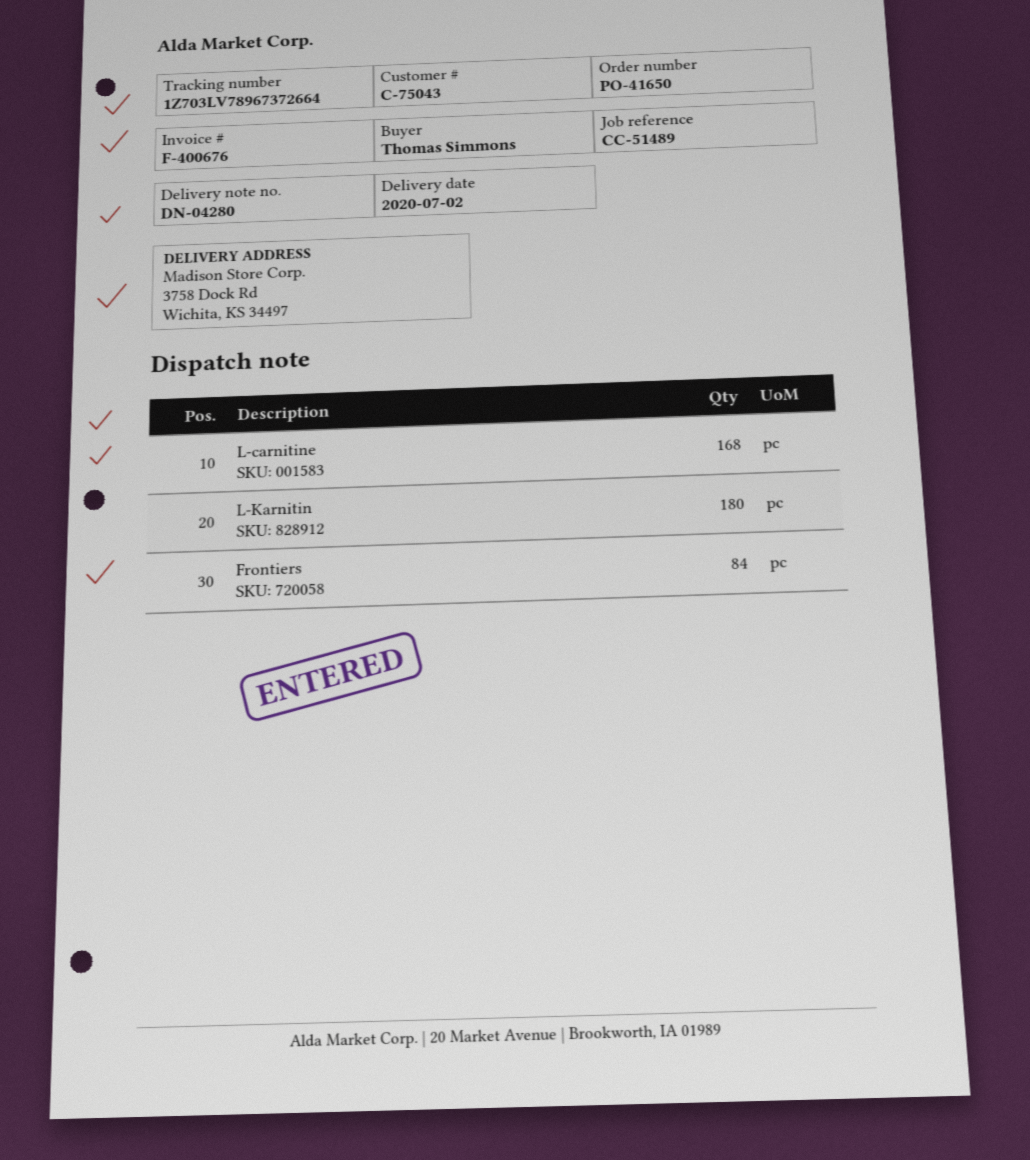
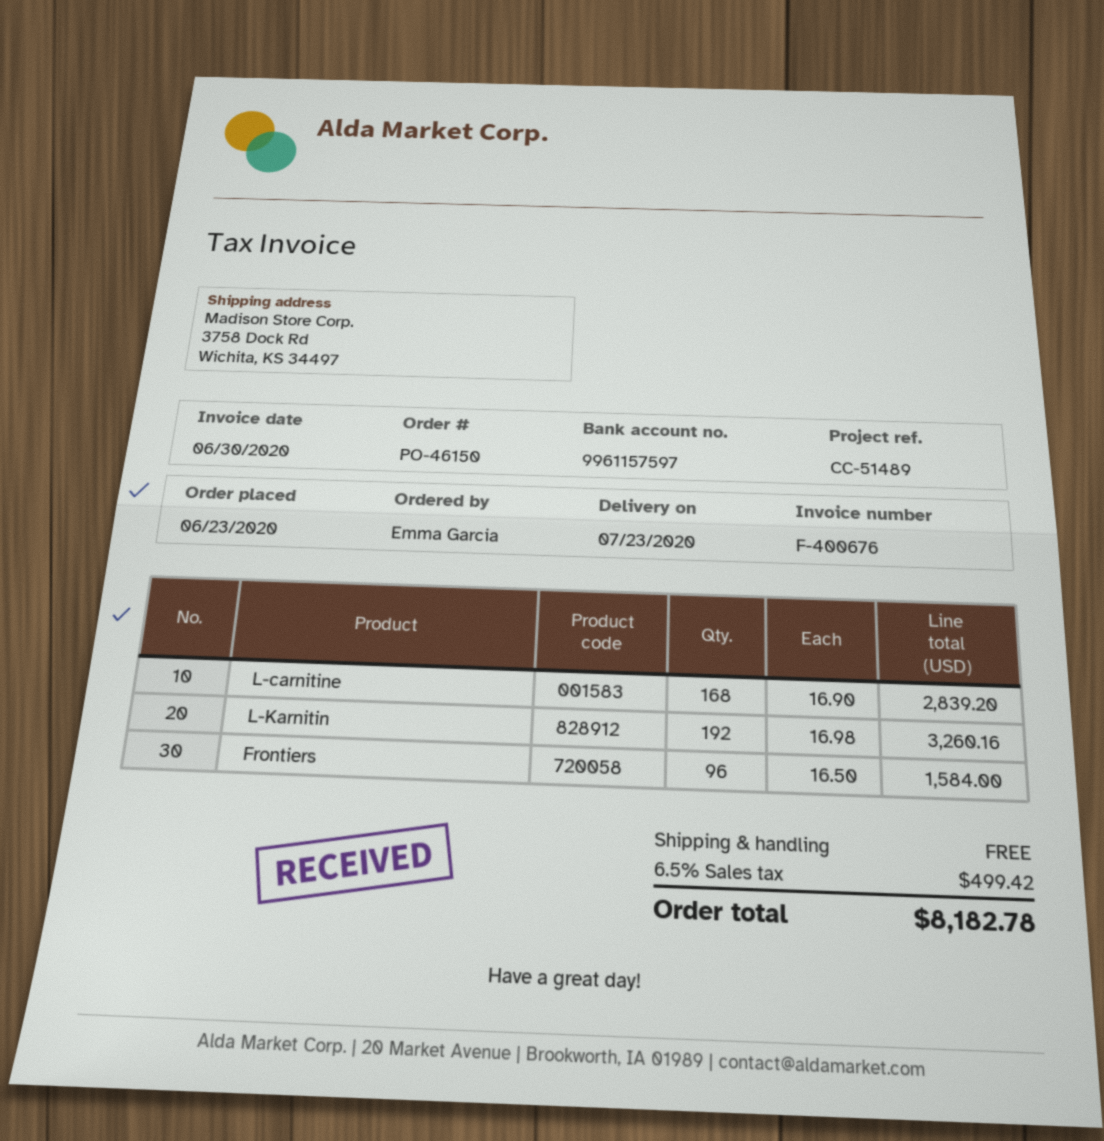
order number: PO-41650 -> PO-46150
delivery date: 2020-07-02 -> 2020-07-23
ordered by: Thomas Simmons -> Emma Garcia
L-Karnitin: 180 -> 192
Frontiers: 84 -> 96

